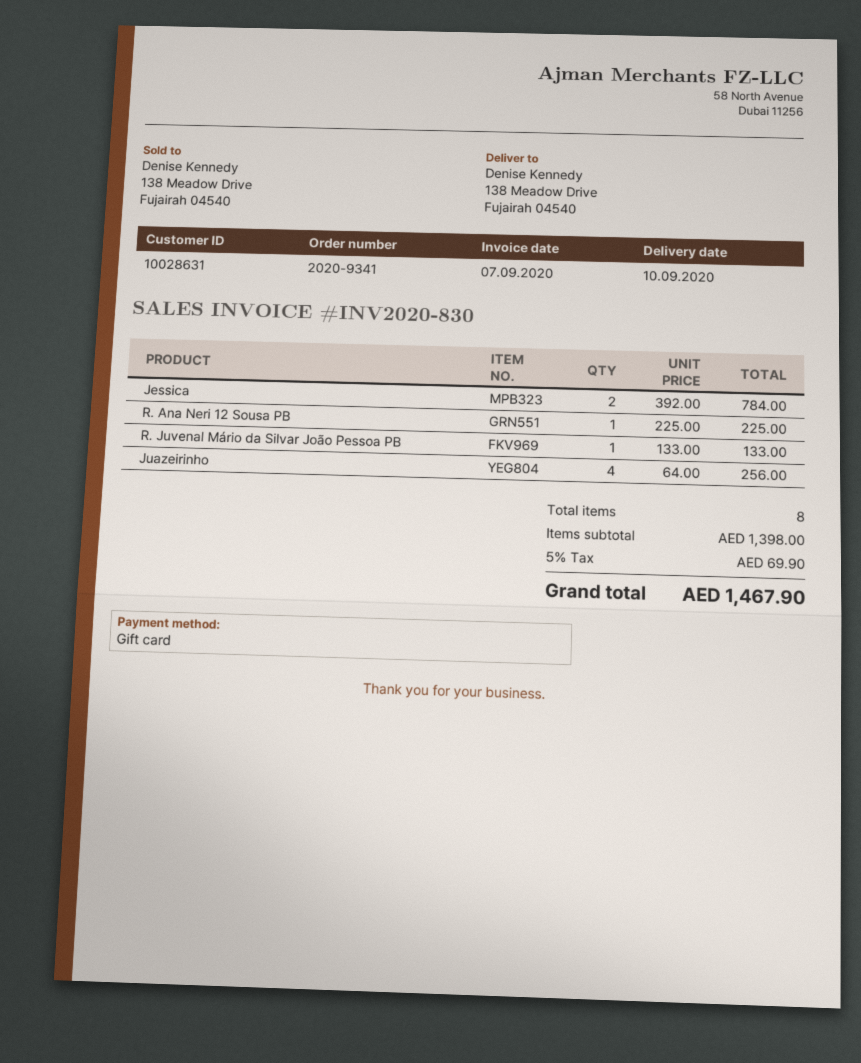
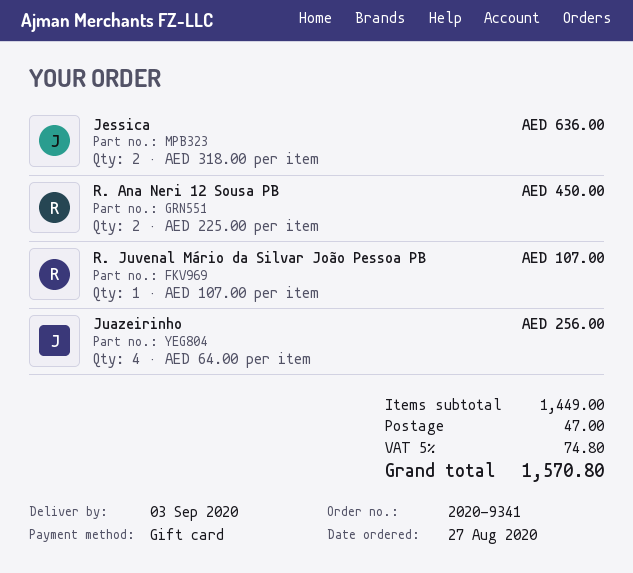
delivery date: 2020-09-10 -> 2020-09-03
Jessica: 2 x 392.00 = 784.00 -> 2 x 318.00 = 636.00
R. Ana Neri 12 Sousa PB: 1 x 225.00 = 225.00 -> 2 x 225.00 = 450.00
R. Juvenal Mário da Silvar João Pessoa PB: 1 x 133.00 = 133.00 -> 1 x 107.00 = 107.00
subtotal: 1398.00 -> 1449.00
shipping: none -> 47.00
tax: 5% = 69.90 -> 5% = 74.80
total: 1467.90 -> 1570.80

